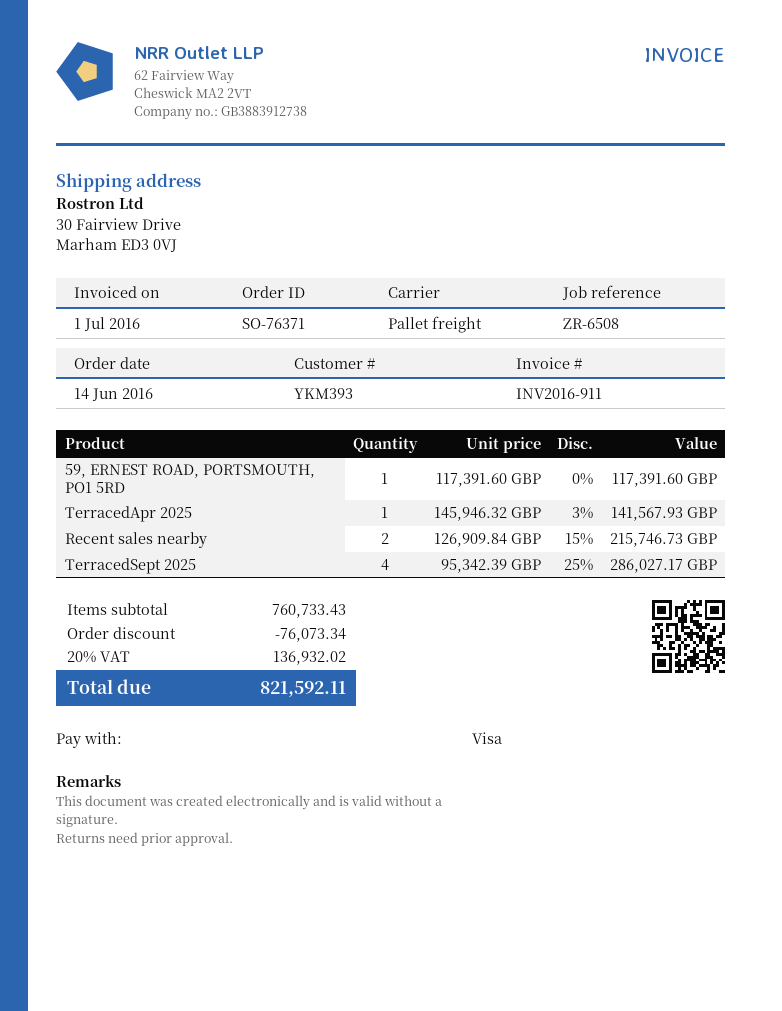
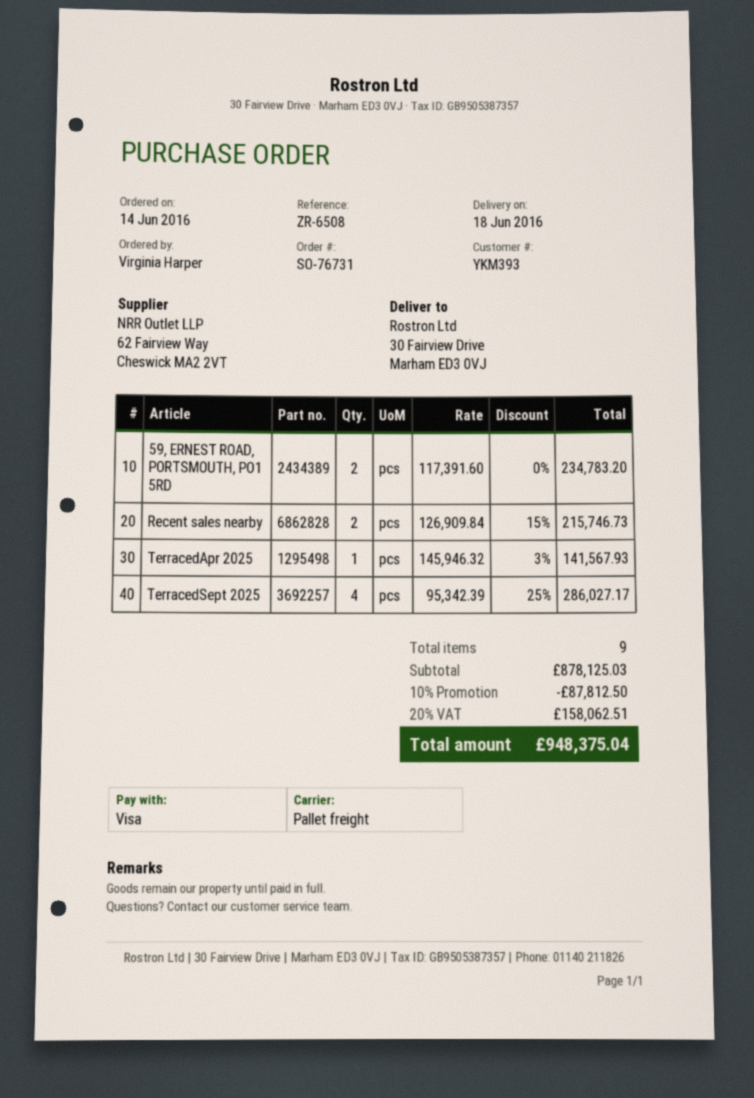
order number: SO-76371 -> SO-76731
59, ERNEST ROAD, PORTSMOUTH, PO1 5RD: 1 x 117391.60 = 117391.60 -> 2 x 117391.60 = 234783.20
subtotal: 760733.43 -> 878125.03
discount: 76073.34 -> 87812.50
tax: 20% = 136932.02 -> 20% = 158062.51
total: 821592.11 -> 948375.04

